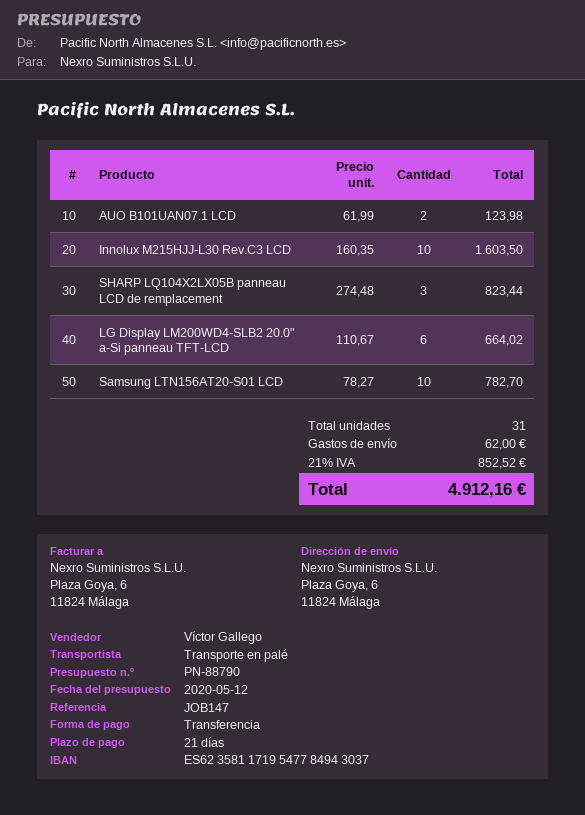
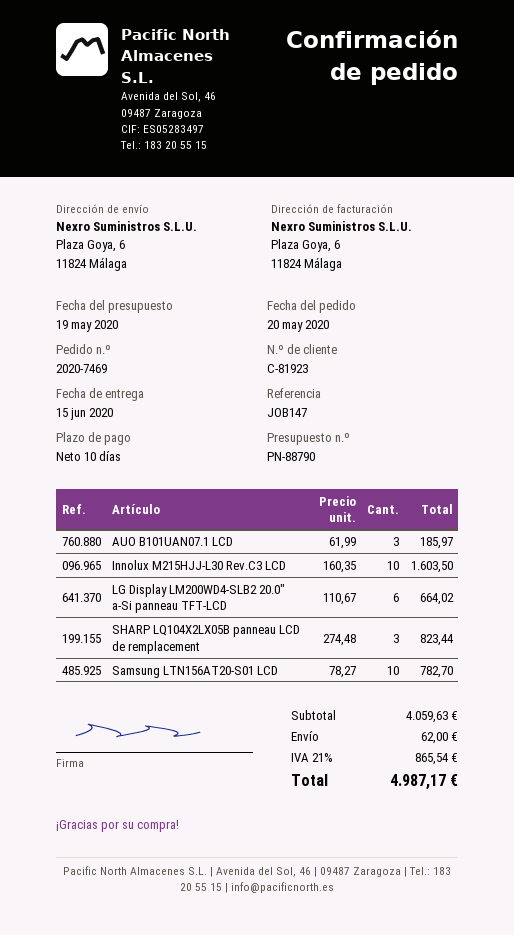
quote date: 2020-05-12 -> 2020-05-19
payment terms: 21 days -> 10 days
AUO B101UAN07.1 LCD: 2 x 61.99 = 123.98 -> 3 x 61.99 = 185.97
tax: 21% = 852.52 -> 21% = 865.54
total: 4912.16 -> 4987.17

